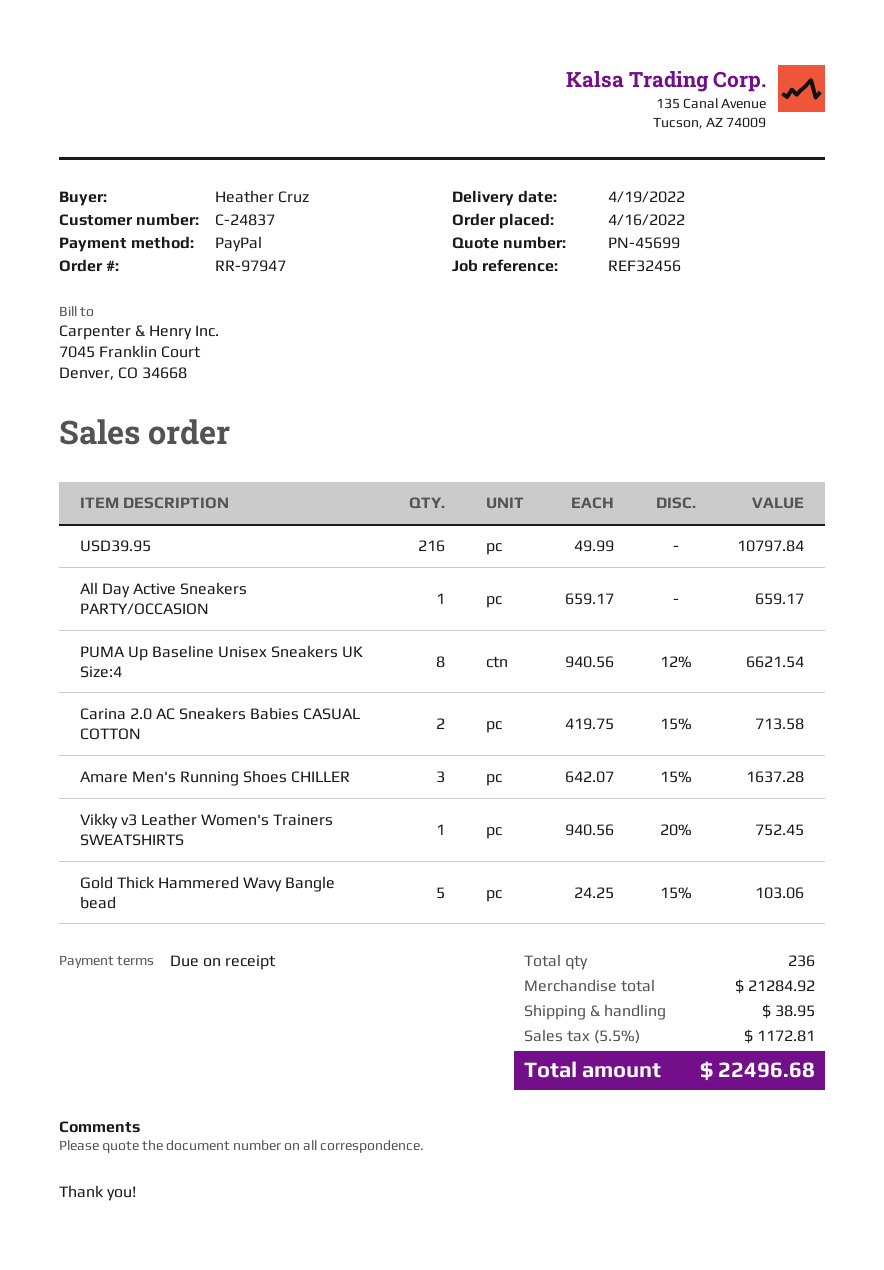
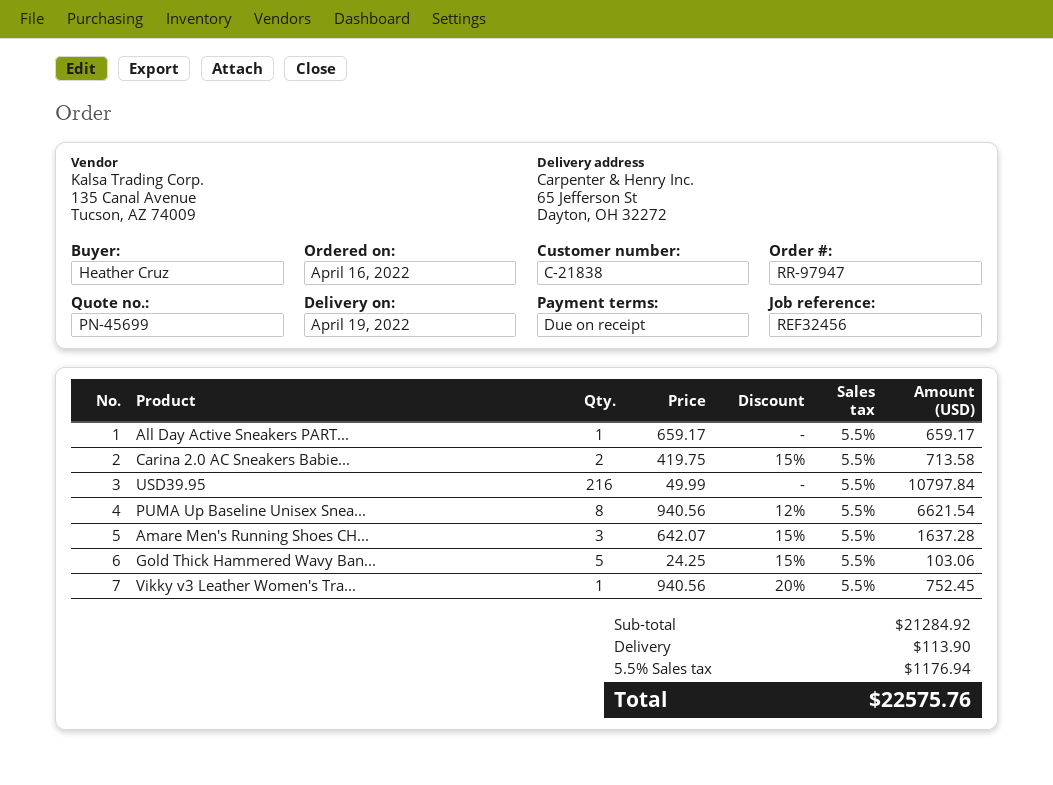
customer number: C-24837 -> C-21838
shipping: 38.95 -> 113.90
tax: 5.5% = 1172.81 -> 5.5% = 1176.94
total: 22496.68 -> 22575.76

